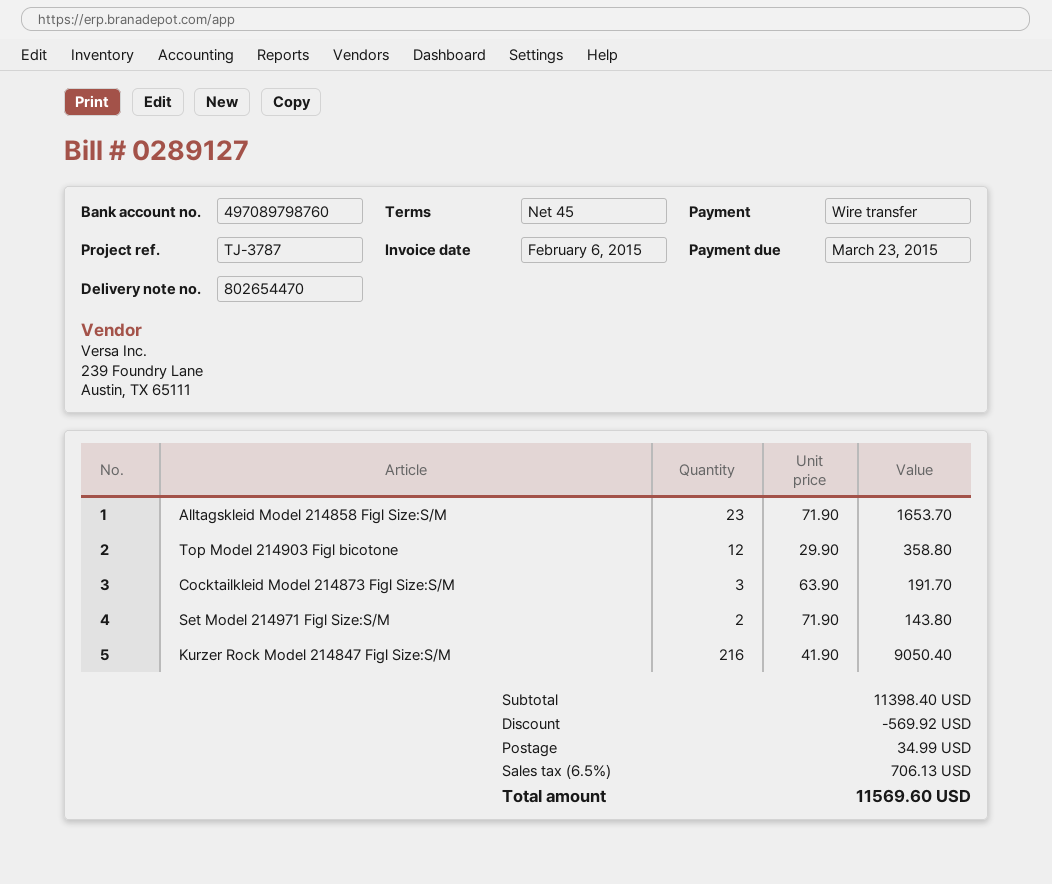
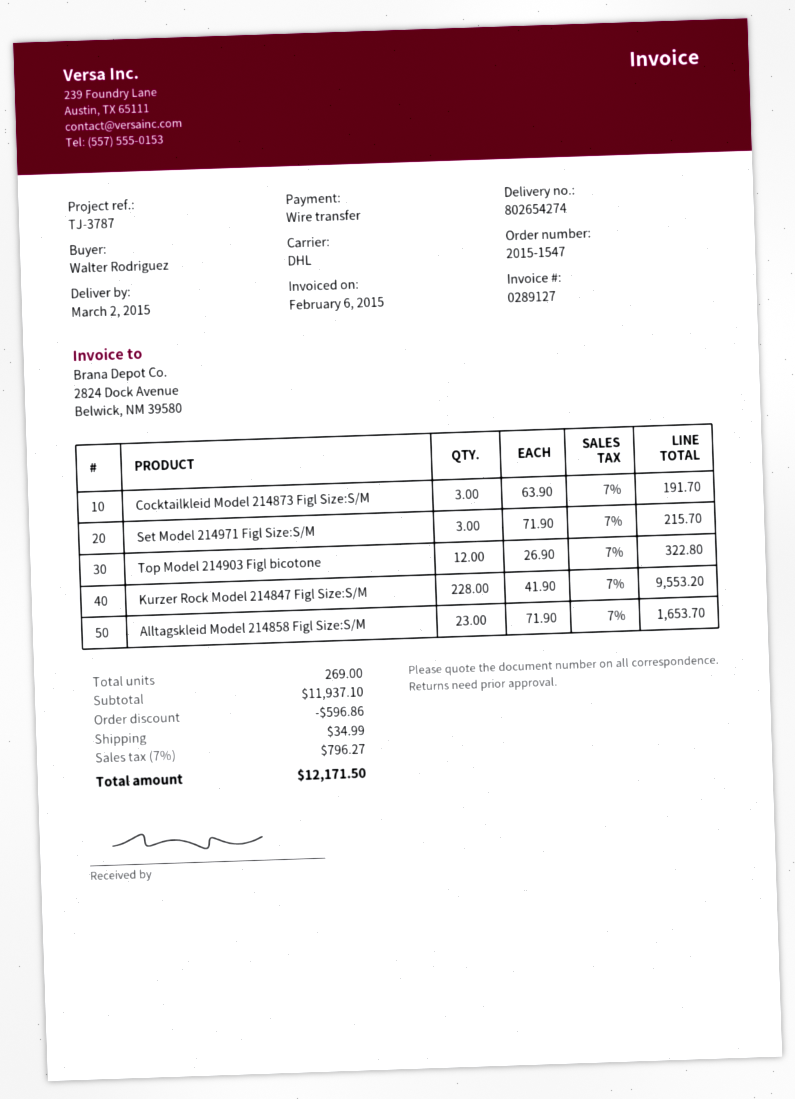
delivery note number: 802654470 -> 802654274
Top Model 214903 Figl bicotone: 12 x 29.90 = 358.80 -> 12 x 26.90 = 322.80
Set Model 214971 Figl Size:S/M: 2 x 71.90 = 143.80 -> 3 x 71.90 = 215.70
Kurzer Rock Model 214847 Figl Size:S/M: 216 x 41.90 = 9050.40 -> 228 x 41.90 = 9553.20
subtotal: 11398.40 -> 11937.10
discount: 569.92 -> 596.86
tax: 6.5% = 706.13 -> 7% = 796.27
total: 11569.60 -> 12171.50

